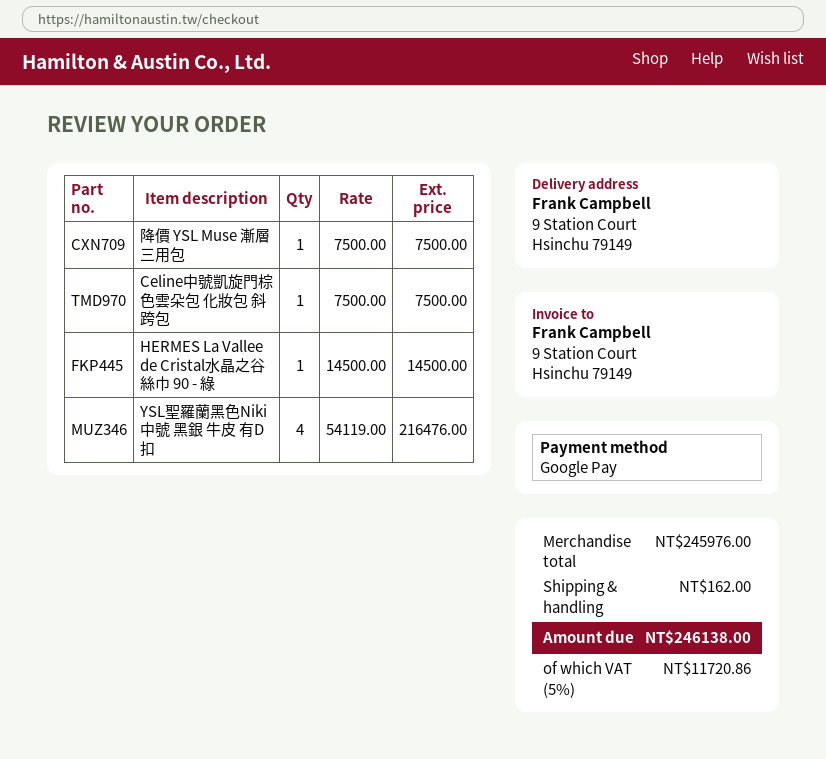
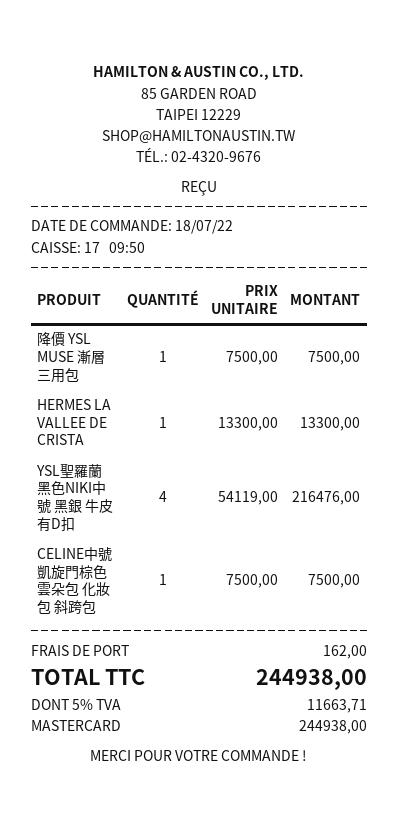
payment method: Google Pay -> Mastercard
HERMES La Vallee de Cristal水晶之谷絲巾 90 - 綠: 1 x 14500.00 = 14500.00 -> 1 x 13300.00 = 13300.00
tax: 5% = 11720.86 -> 5% = 11663.71
total: 246138.00 -> 244938.00

